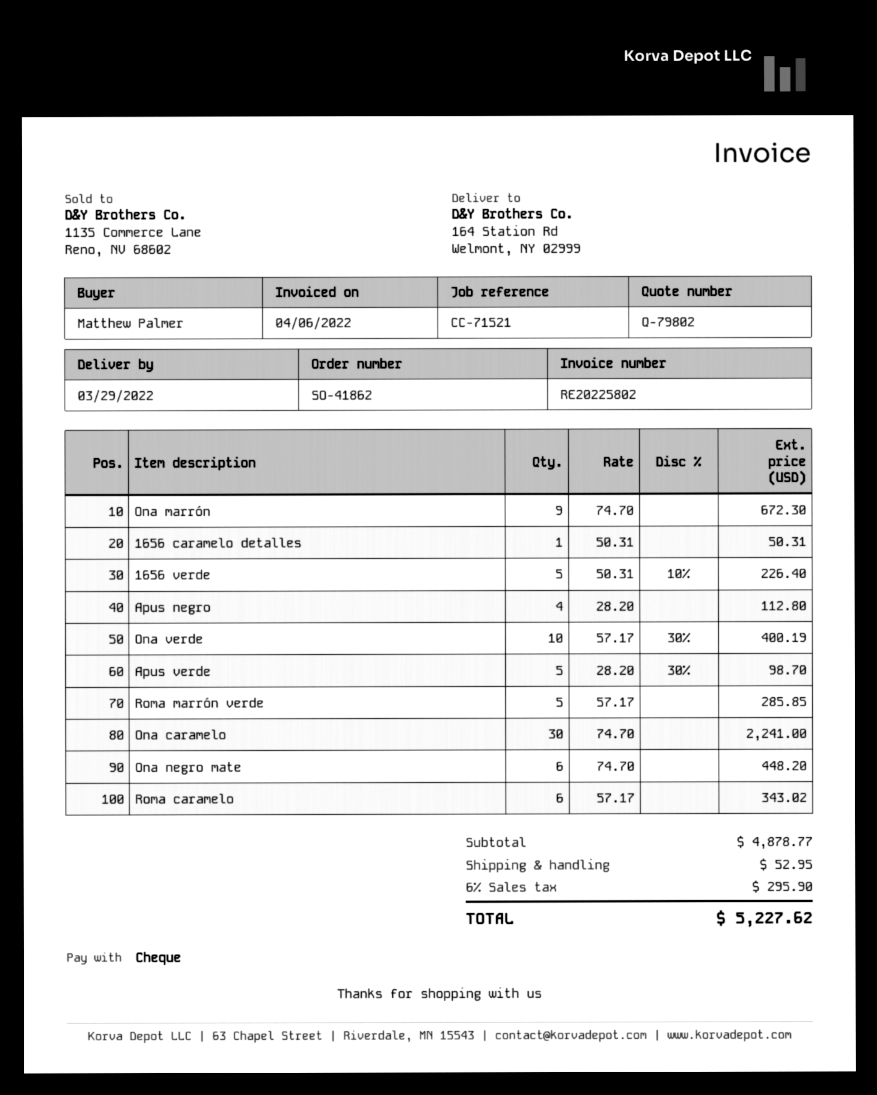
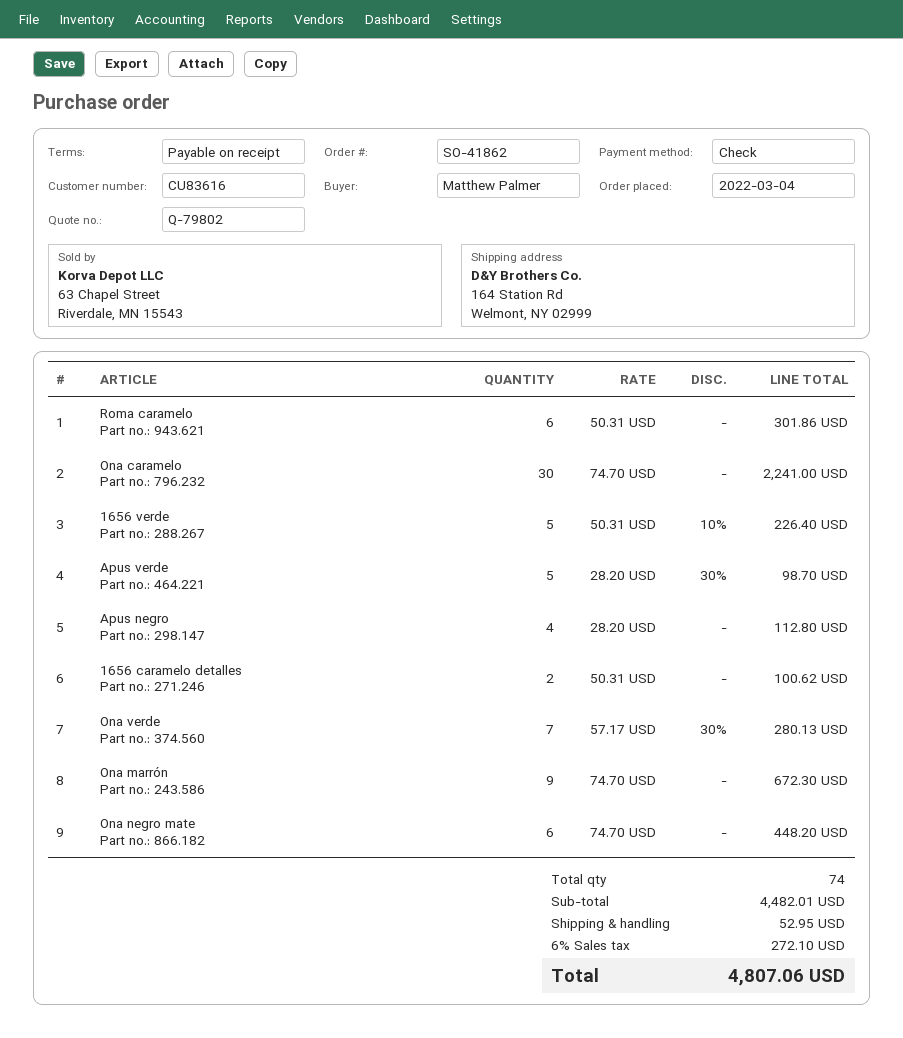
1656 caramelo detalles: 1 x 50.31 = 50.31 -> 2 x 50.31 = 100.62
Ona verde: 10 x 57.17 - 30% = 400.19 -> 7 x 57.17 - 30% = 280.13
Roma marrón verde: 5 x 57.17 = 285.85 -> none
Roma caramelo: 6 x 57.17 = 343.02 -> 6 x 50.31 = 301.86
subtotal: 4878.77 -> 4482.01
tax: 6% = 295.90 -> 6% = 272.10
total: 5227.62 -> 4807.06

